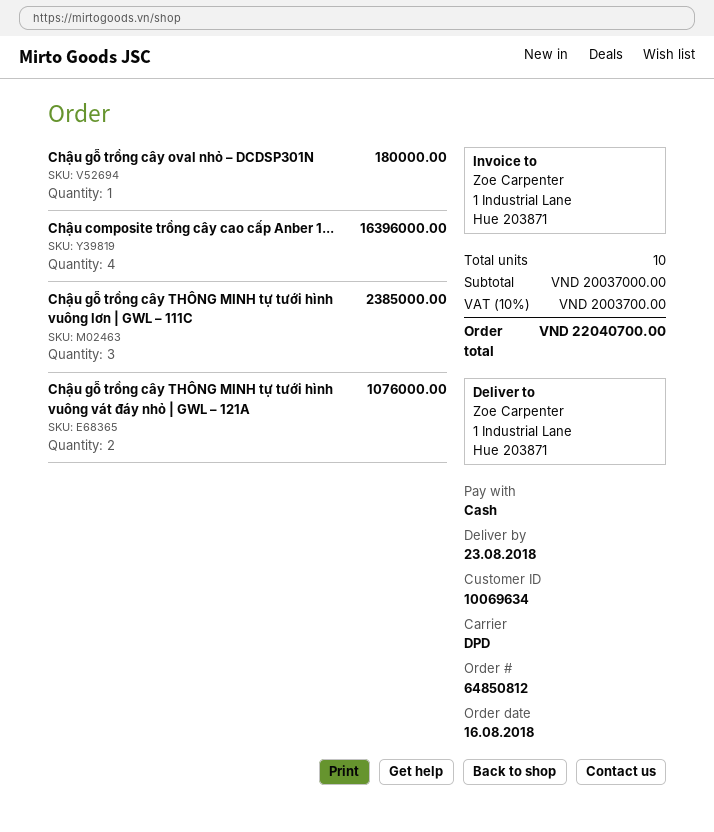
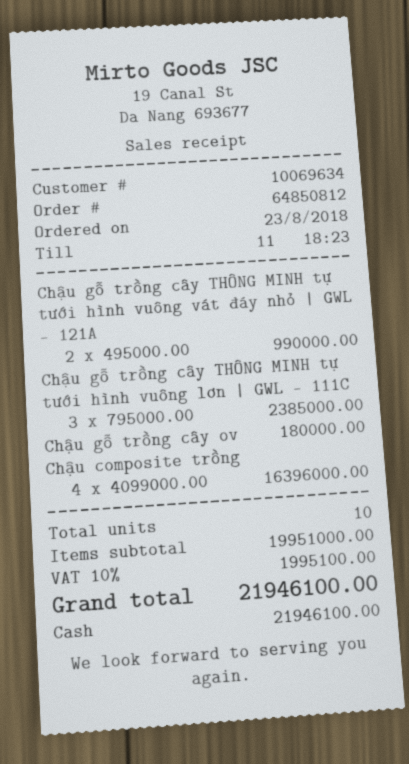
order date: 2018-08-16 -> 2018-08-23
Chậu gỗ trồng cây THÔNG MINH tự tưới hình vuông vát đáy nhỏ | GWL – 121A: 2 for 1076000.00 -> 2 for 990000.00
subtotal: 20037000.00 -> 19951000.00
tax: 10% = 2003700.00 -> 10% = 1995100.00
total: 22040700.00 -> 21946100.00

